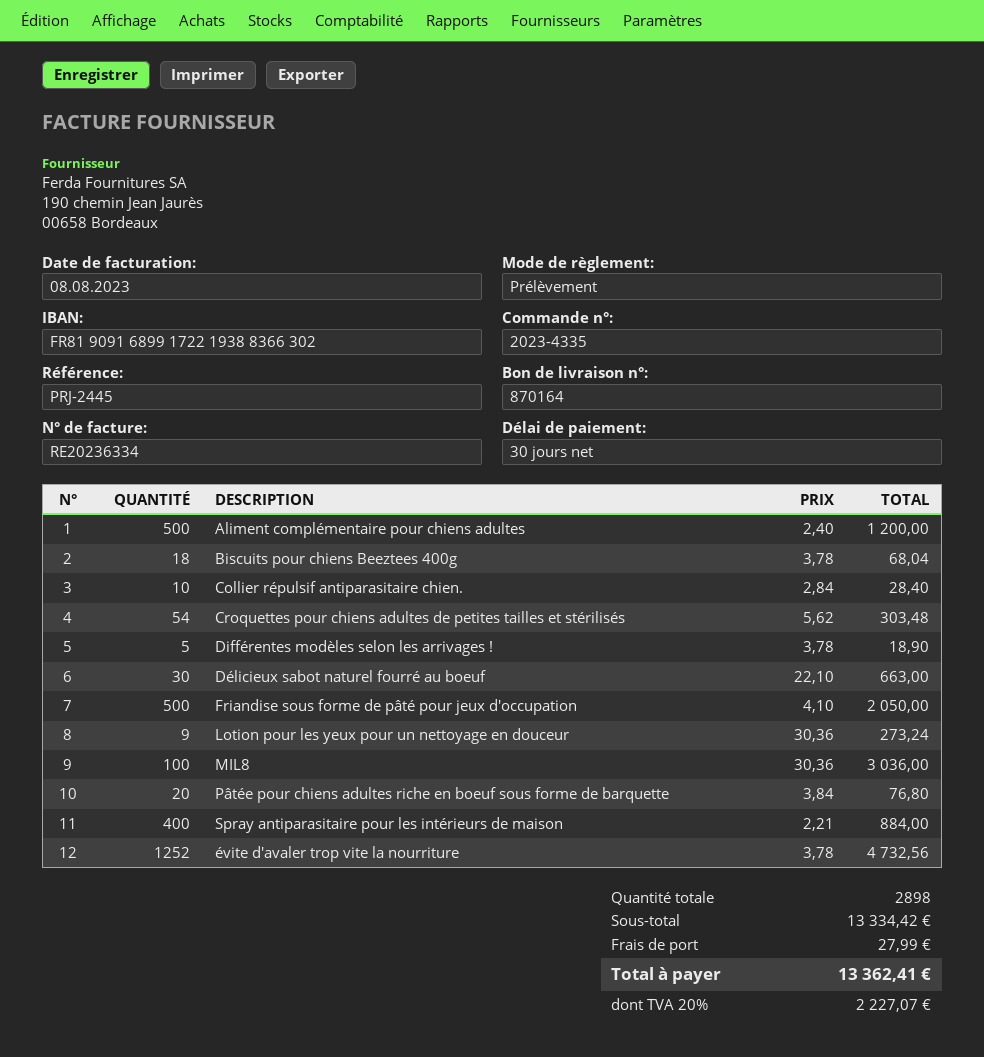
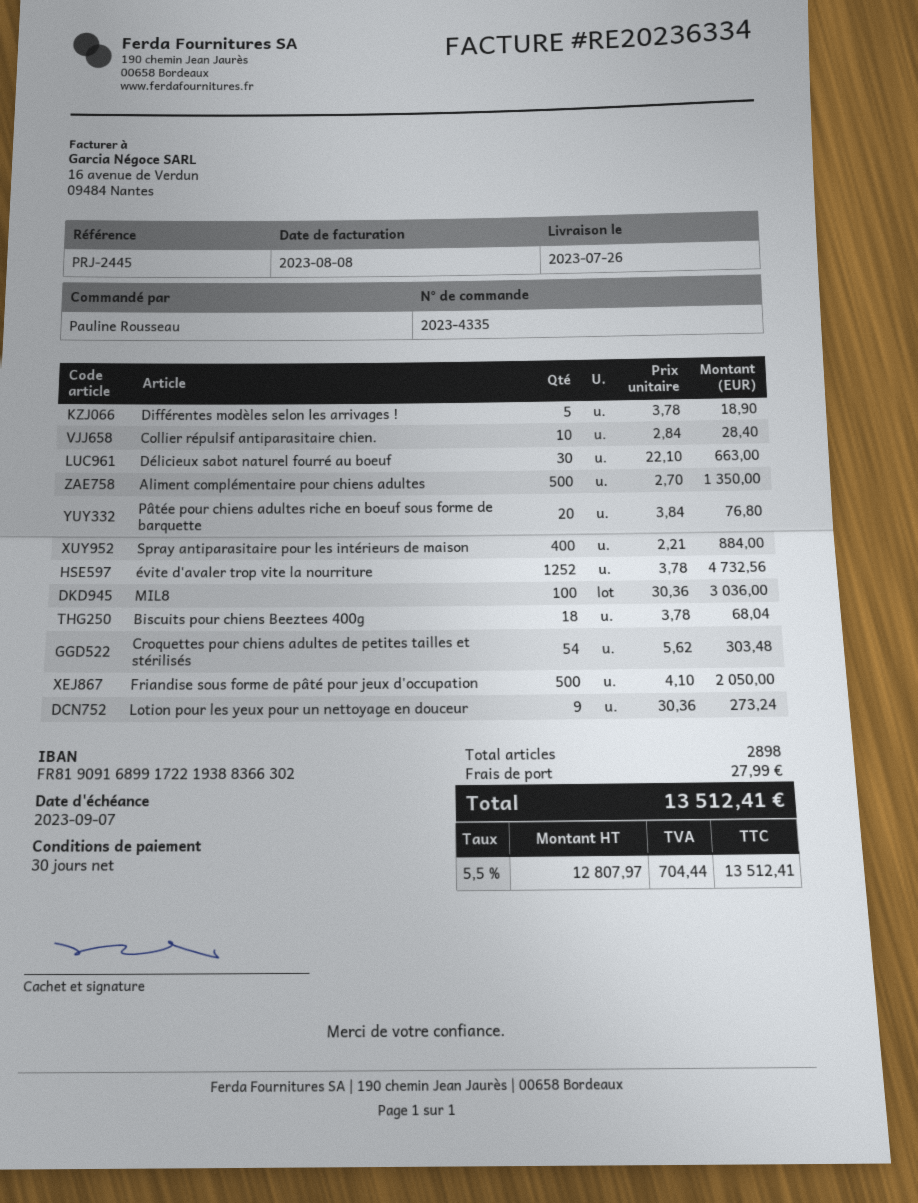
Aliment complémentaire pour chiens adultes: 500 x 2.40 = 1200.00 -> 500 x 2.70 = 1350.00
tax: 20% = 2227.07 -> 5.5% = 704.44
total: 13362.41 -> 13512.41

